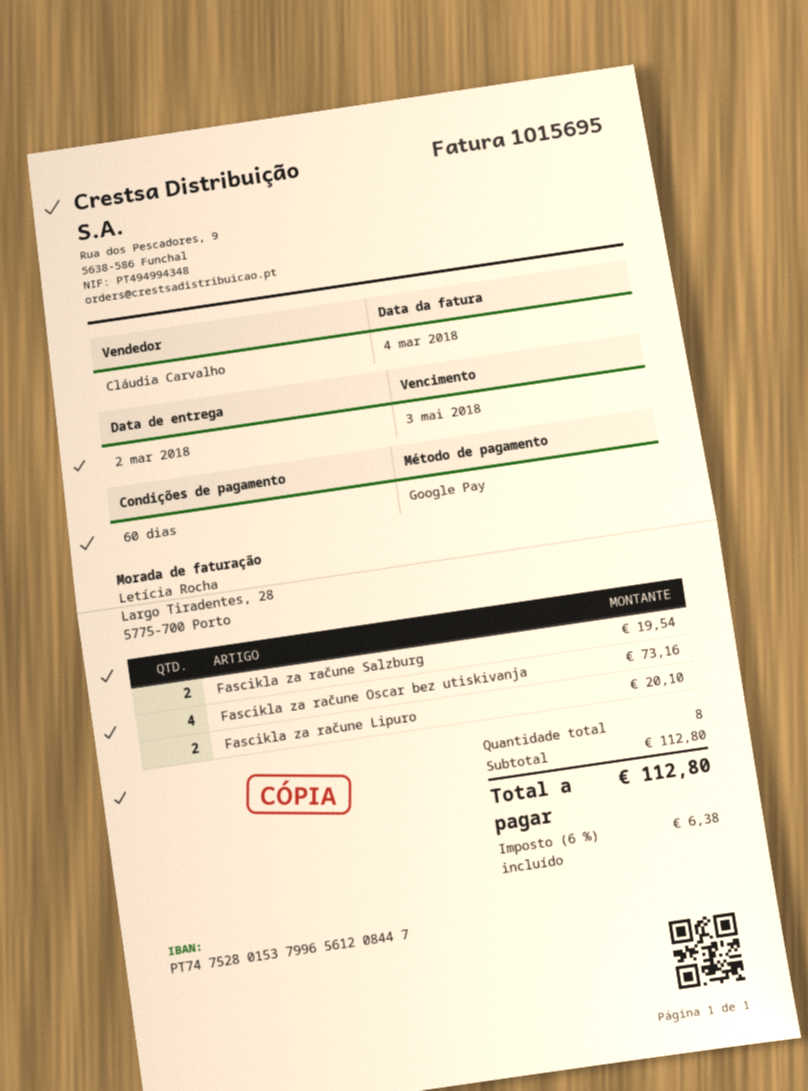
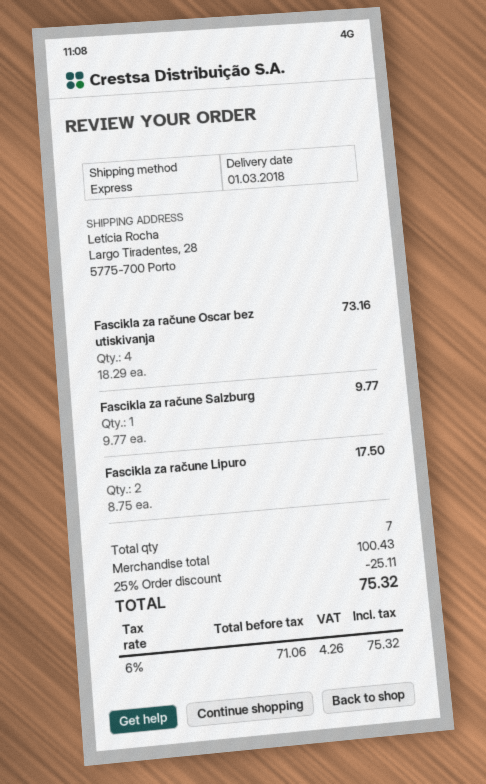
delivery date: 2018-03-02 -> 2018-03-01
Fascikla za račune Salzburg: 2 for 19.54 -> 1 for 9.77
Fascikla za račune Lipuro: 2 for 20.10 -> 2 for 17.50
total quantity: 8 -> 7
subtotal: 112.80 -> 100.43
discount: none -> 25% = 25.11
tax: 6% = 6.38 -> 6% = 4.26
total: 112.80 -> 75.32

